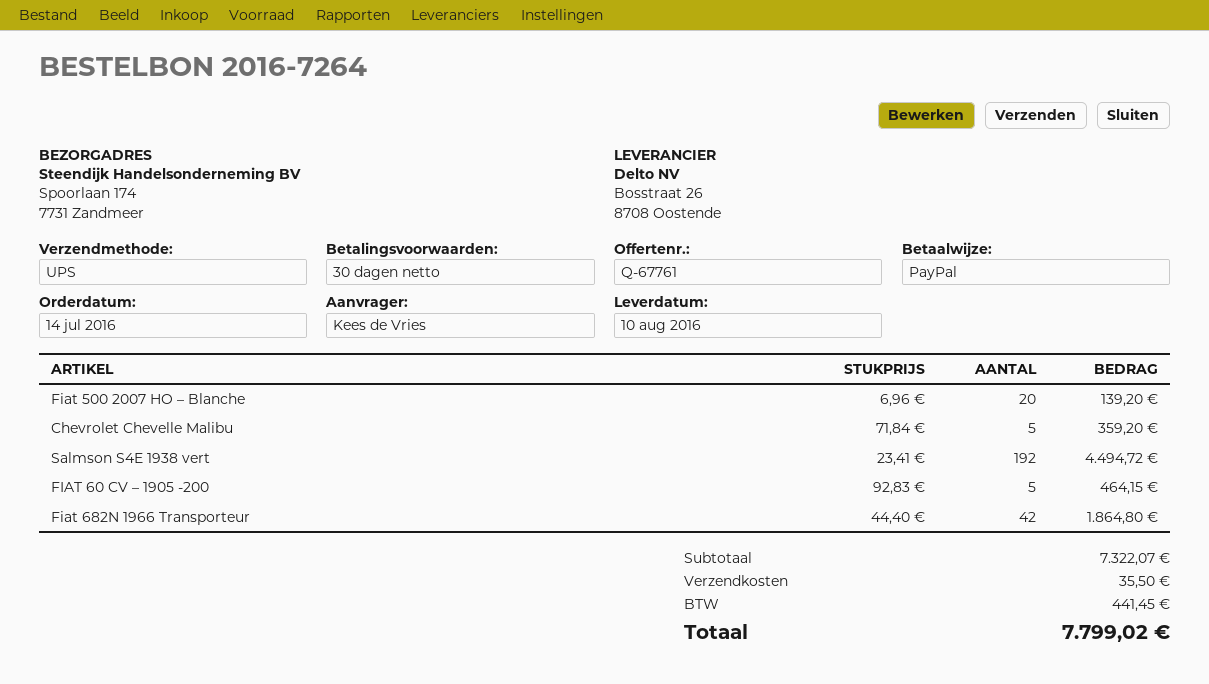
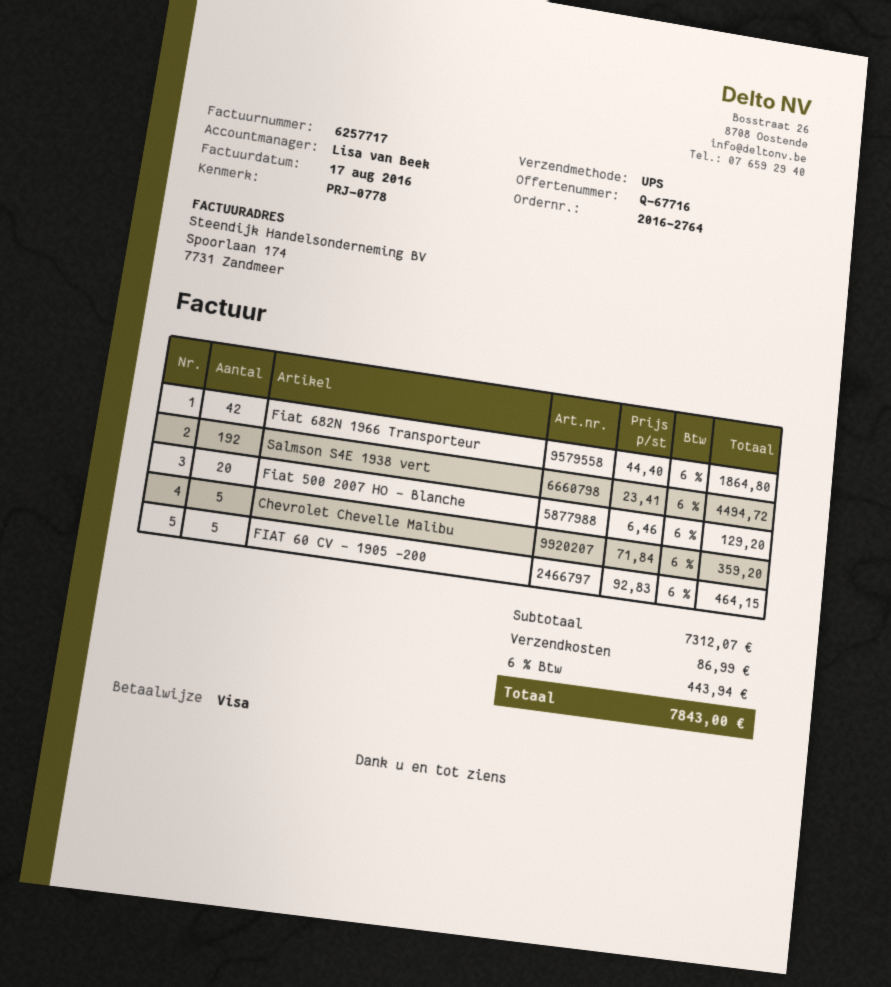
quote number: Q-67761 -> Q-67716
order number: 2016-7264 -> 2016-2764
payment method: PayPal -> Visa
Fiat 500 2007 HO – Blanche: 20 x 6.96 = 139.20 -> 20 x 6.46 = 129.20
subtotal: 7322.07 -> 7312.07
shipping: 35.50 -> 86.99
tax: 441.45 -> 443.94
total: 7799.02 -> 7843.00

